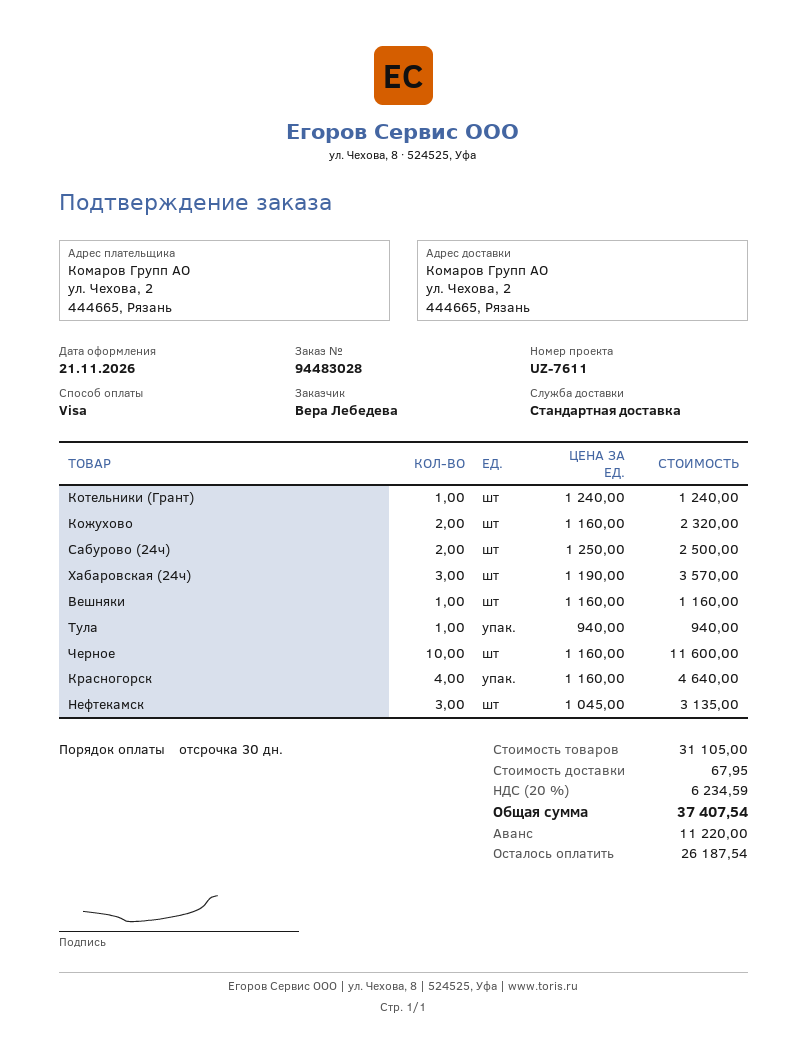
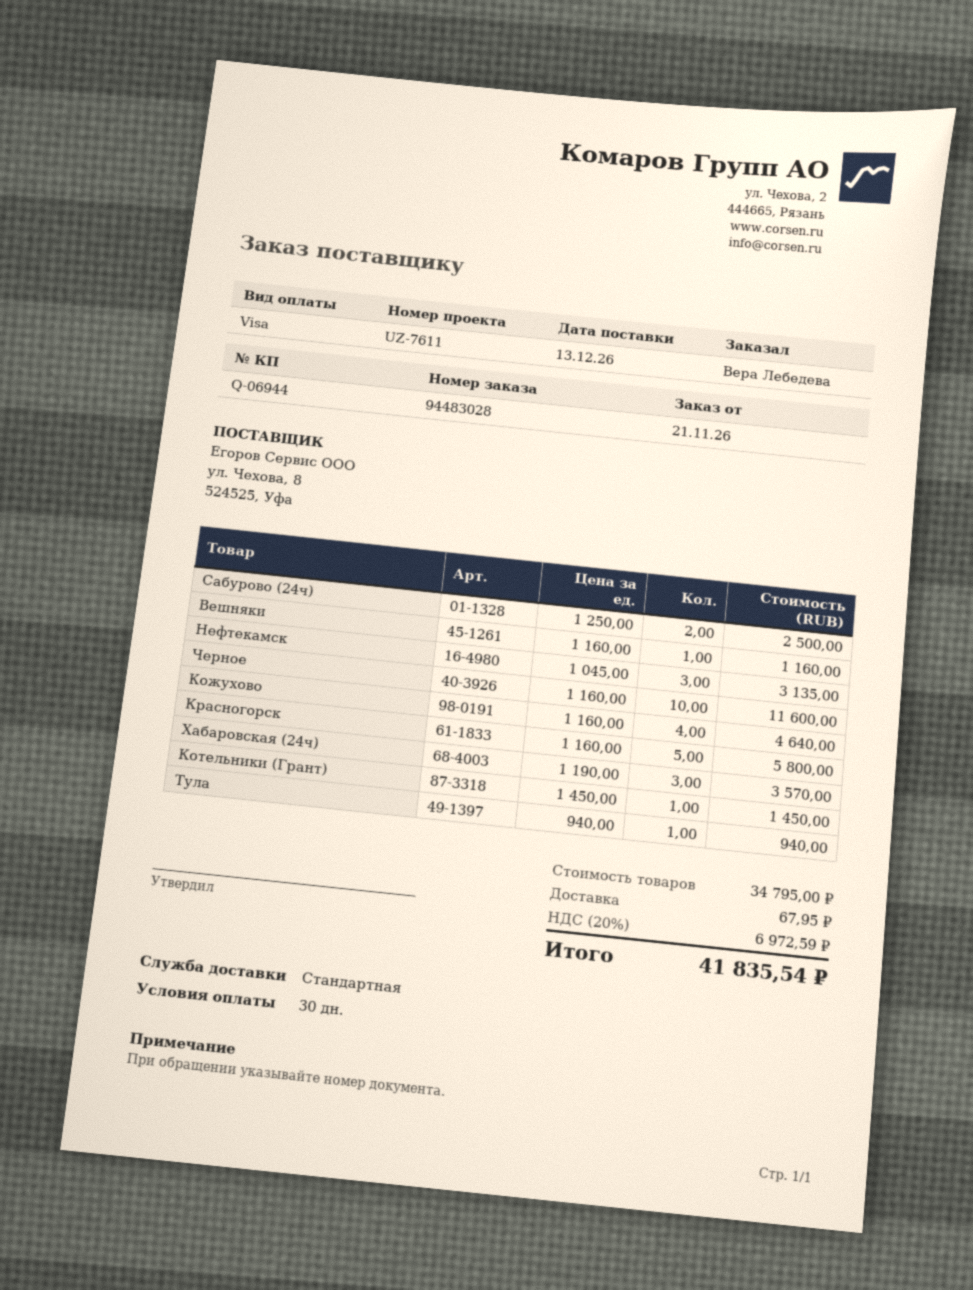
Котельники (Грант): 1 x 1240.00 = 1240.00 -> 1 x 1450.00 = 1450.00
Кожухово: 2 x 1160.00 = 2320.00 -> 4 x 1160.00 = 4640.00
Красногорск: 4 x 1160.00 = 4640.00 -> 5 x 1160.00 = 5800.00
subtotal: 31105.00 -> 34795.00
tax: 20% = 6234.59 -> 20% = 6972.59
total: 37407.54 -> 41835.54

